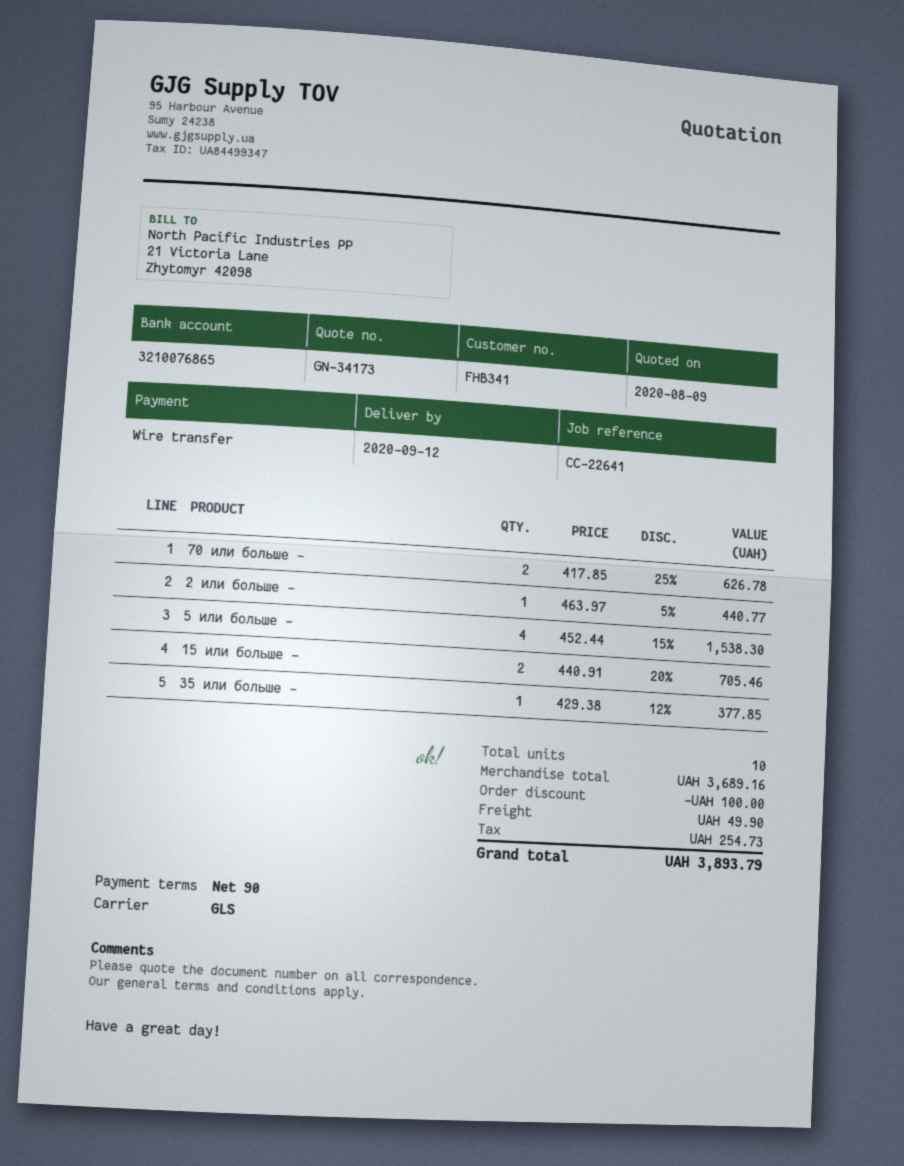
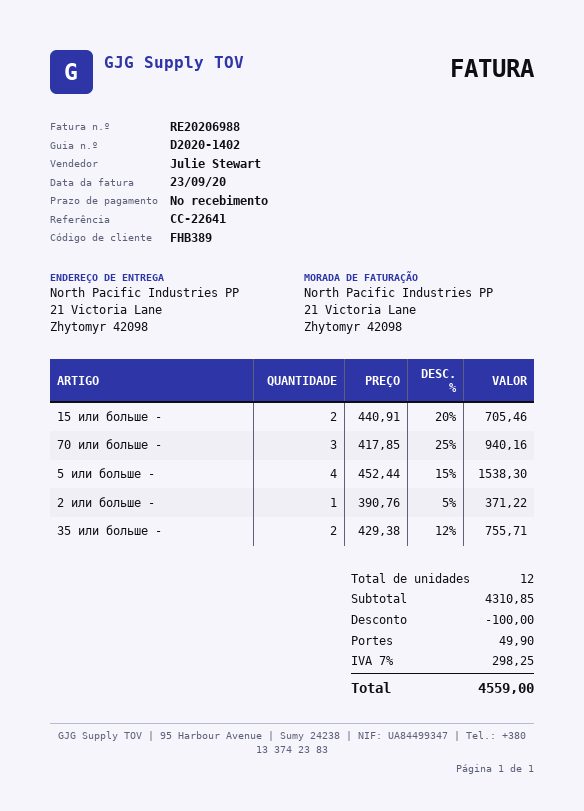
payment terms: 90 days -> on receipt
customer number: FHB341 -> FHB389
70 или больше -: 2 x 417.85 - 25% = 626.78 -> 3 x 417.85 - 25% = 940.16
2 или больше -: 1 x 463.97 - 5% = 440.77 -> 1 x 390.76 - 5% = 371.22
35 или больше -: 1 x 429.38 - 12% = 377.85 -> 2 x 429.38 - 12% = 755.71
total quantity: 10 -> 12
subtotal: 3689.16 -> 4310.85
tax: 254.73 -> 298.25
total: 3893.79 -> 4559.00

